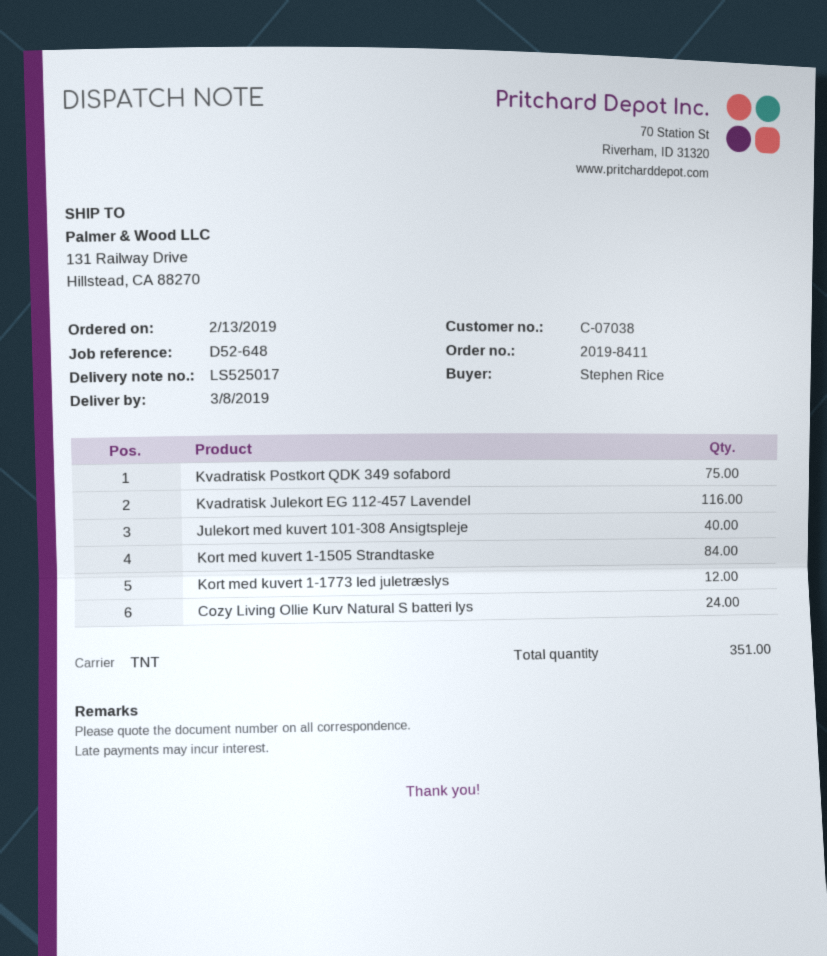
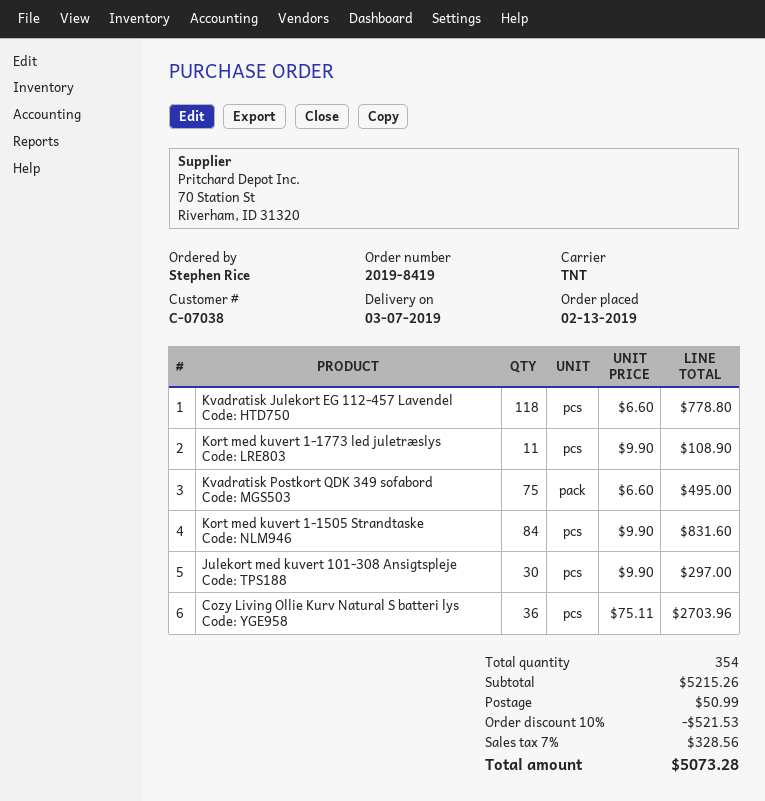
order number: 2019-8411 -> 2019-8419
delivery date: 2019-03-08 -> 2019-03-07
Kvadratisk Julekort EG 112-457 Lavendel: 116 -> 118
Julekort med kuvert 101-308 Ansigtspleje: 40 -> 30
Kort med kuvert 1-1773 led juletræslys: 12 -> 11
Cozy Living Ollie Kurv Natural S batteri lys: 24 -> 36
total quantity: 351 -> 354

